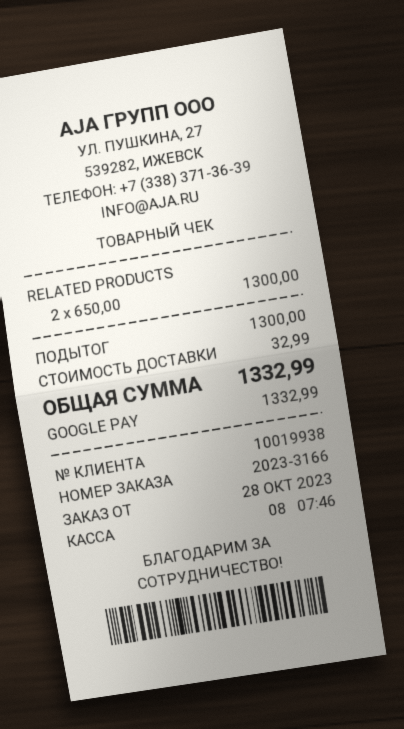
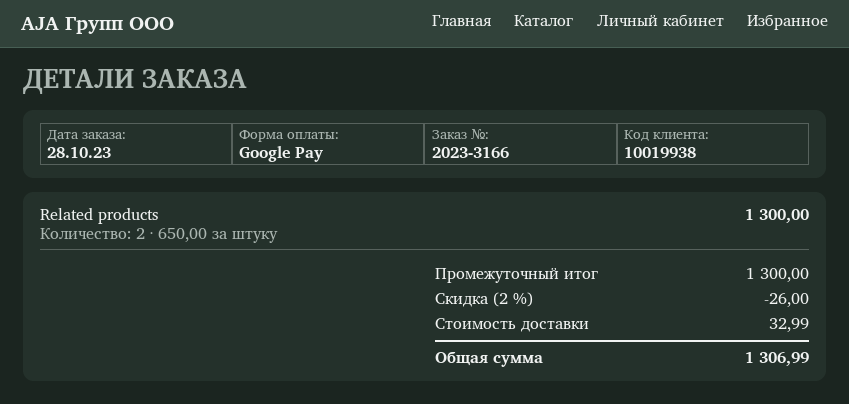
discount: none -> 2% = 26.00
total: 1332.99 -> 1306.99

